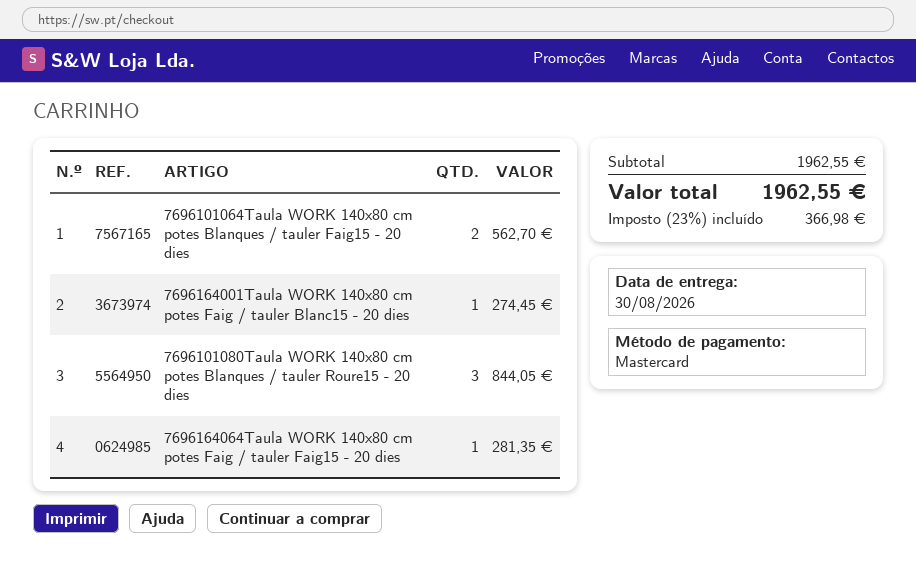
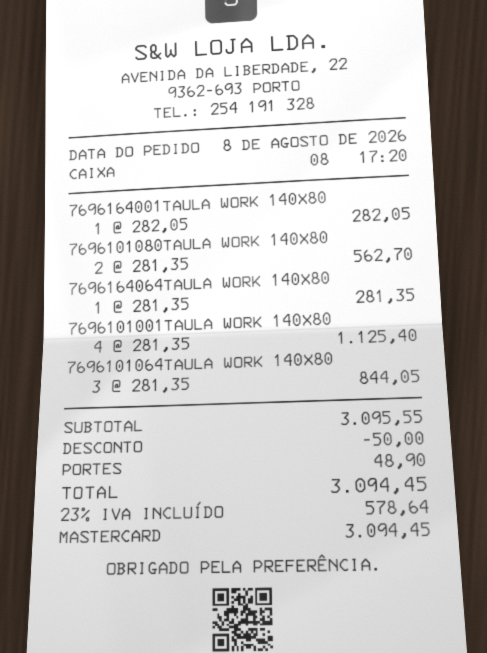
7696101064Taula WORK 140x80 cm potes Blanques / tauler Faig15 - 20 dies: 2 for 562.70 -> 3 for 844.05
7696164001Taula WORK 140x80 cm potes Faig / tauler Blanc15 - 20 dies: 1 for 274.45 -> 1 for 282.05
7696101080Taula WORK 140x80 cm potes Blanques / tauler Roure15 - 20 dies: 3 for 844.05 -> 2 for 562.70
7696101001TAULA WORK 140X80: none -> 4 for 1125.40
subtotal: 1962.55 -> 3095.55
discount: none -> 50.00
shipping: none -> 48.90
tax: 23% = 366.98 -> 23% = 578.64
total: 1962.55 -> 3094.45

